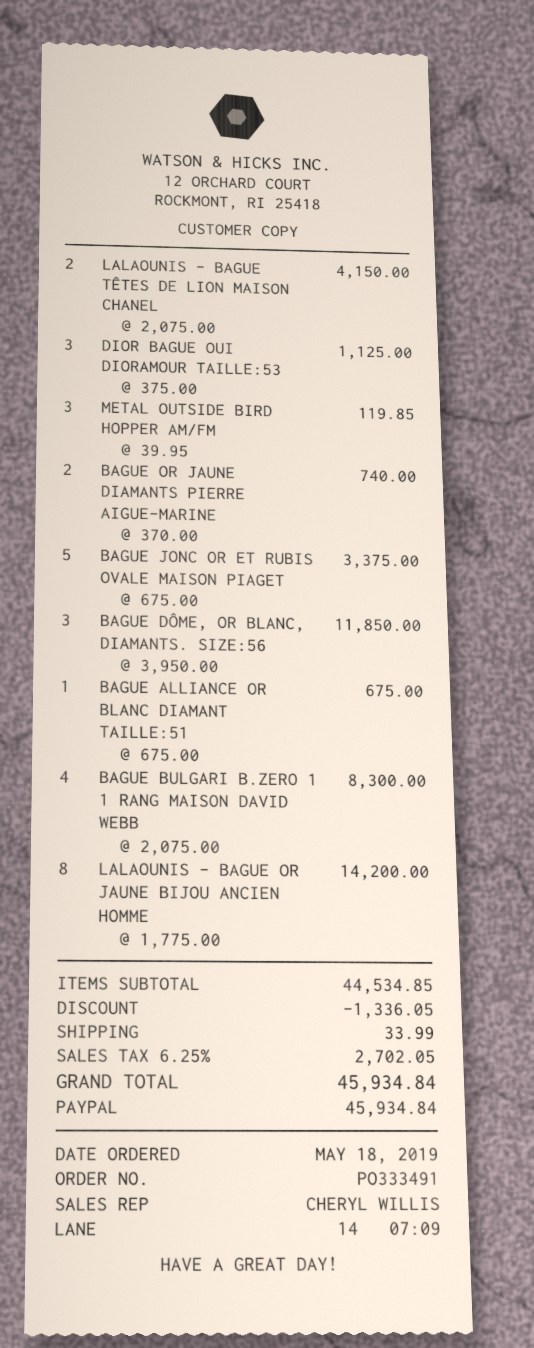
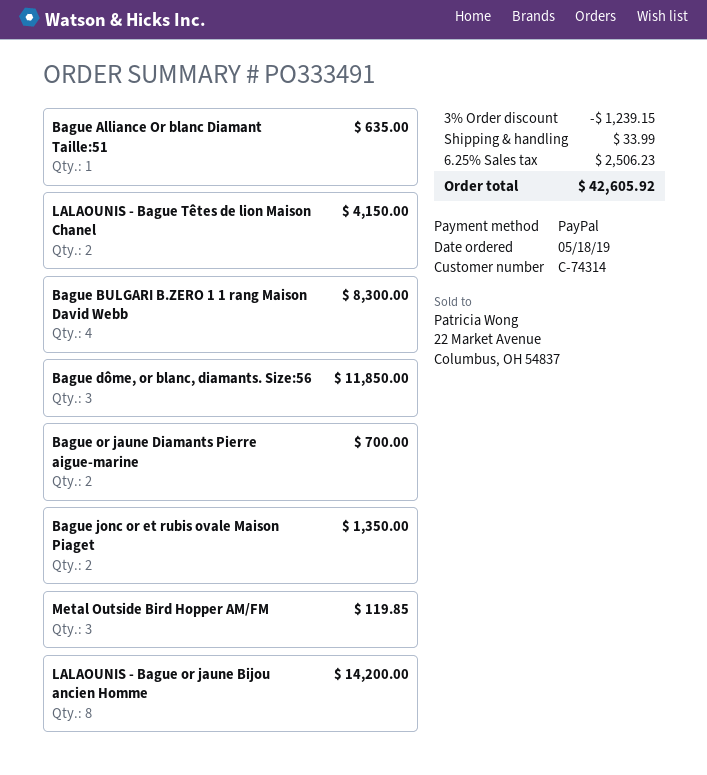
DIOR BAGUE OUI DIORAMOUR TAILLE:53: 3 for 1125.00 -> none
BAGUE OR JAUNE DIAMANTS PIERRE AIGUE-MARINE: 2 for 740.00 -> 2 for 700.00
BAGUE JONC OR ET RUBIS OVALE MAISON PIAGET: 5 for 3375.00 -> 2 for 1350.00
BAGUE ALLIANCE OR BLANC DIAMANT TAILLE:51: 1 for 675.00 -> 1 for 635.00
discount: 1336.05 -> 1239.15
tax: 6.25% = 2702.05 -> 6.25% = 2506.23
total: 45934.84 -> 42605.92

